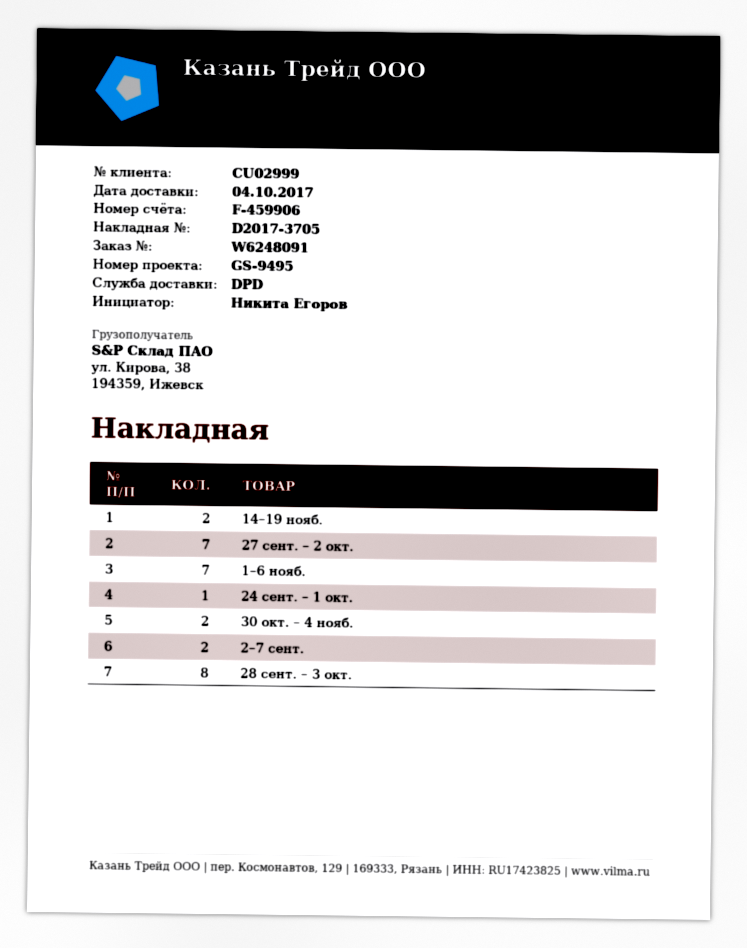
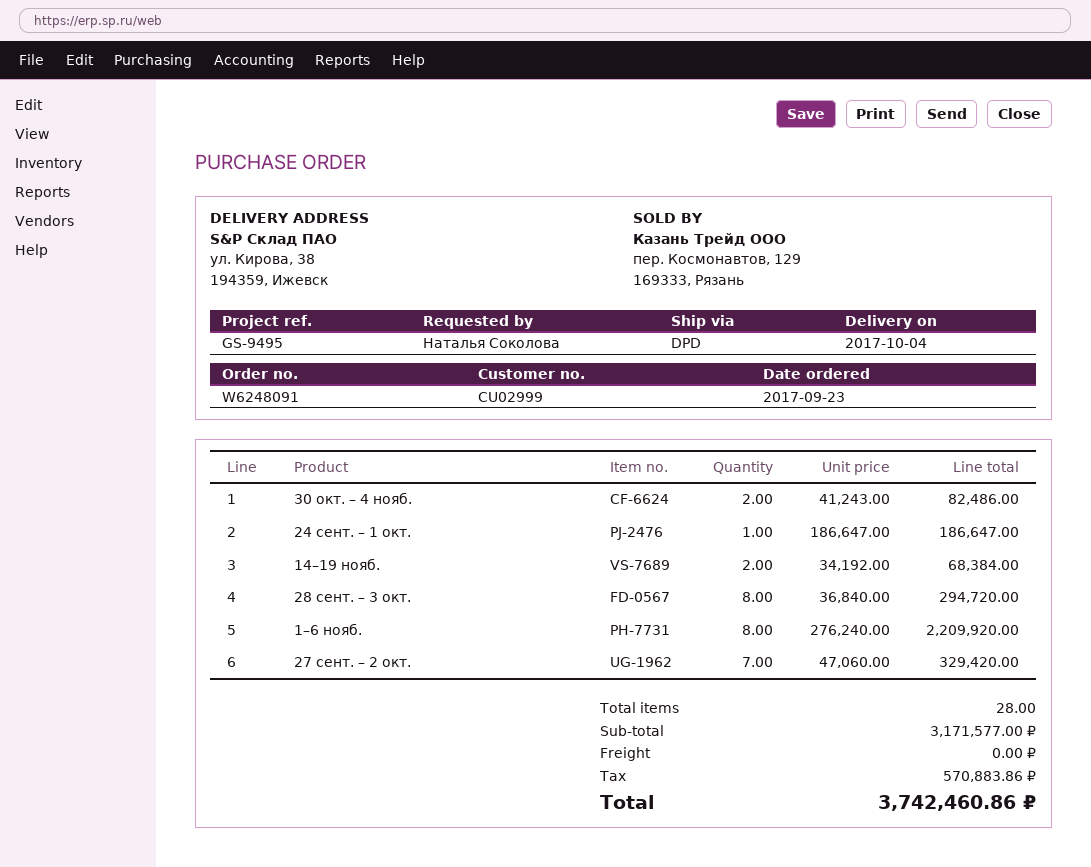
ordered by: Никита Егоров -> Наталья Соколова
1–6 нояб.: 7 -> 8
2–7 сент.: 2 -> none

